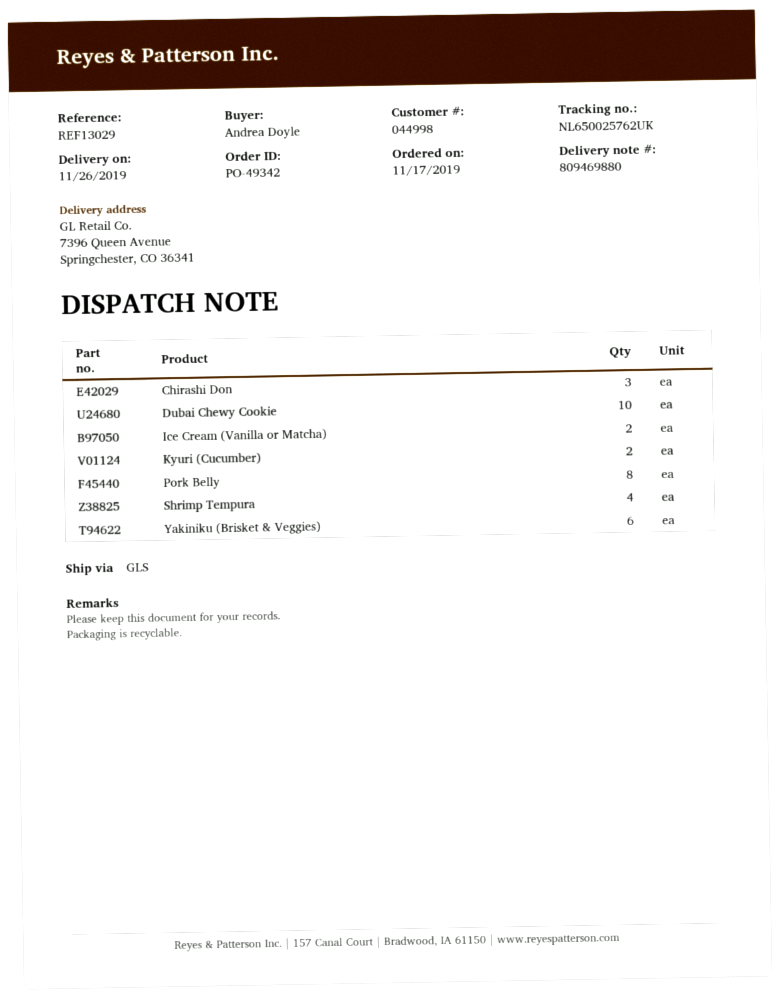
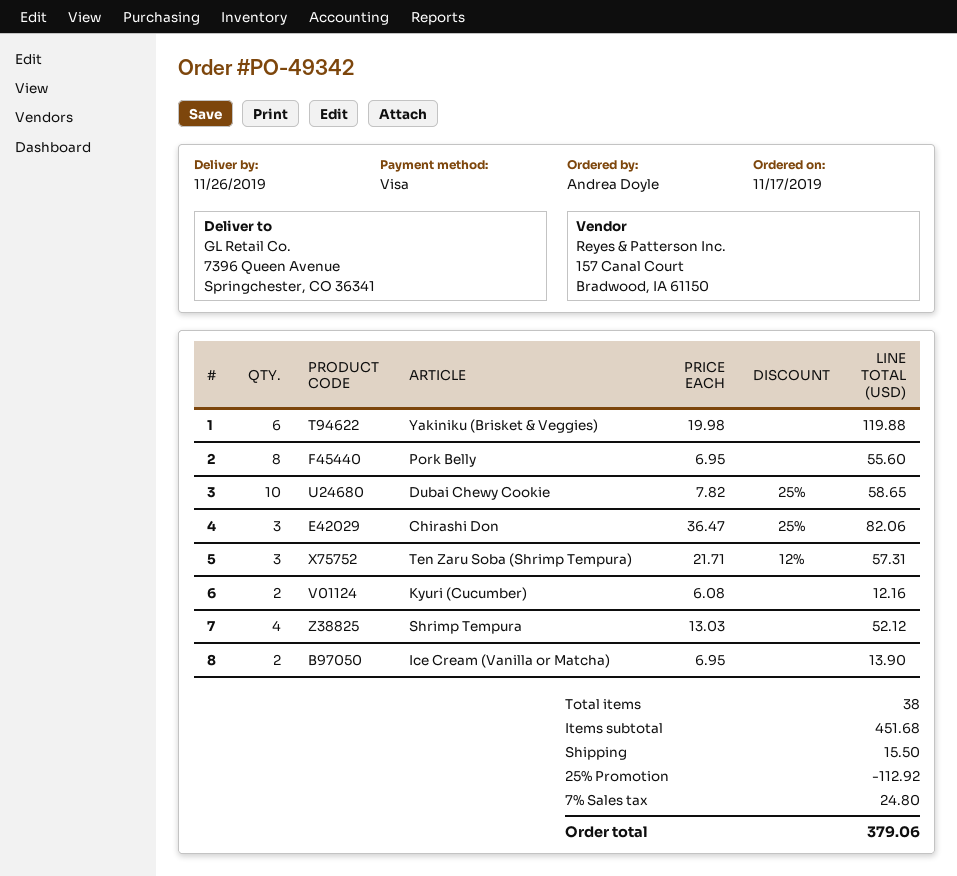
Ten Zaru Soba (Shrimp Tempura): none -> 3

